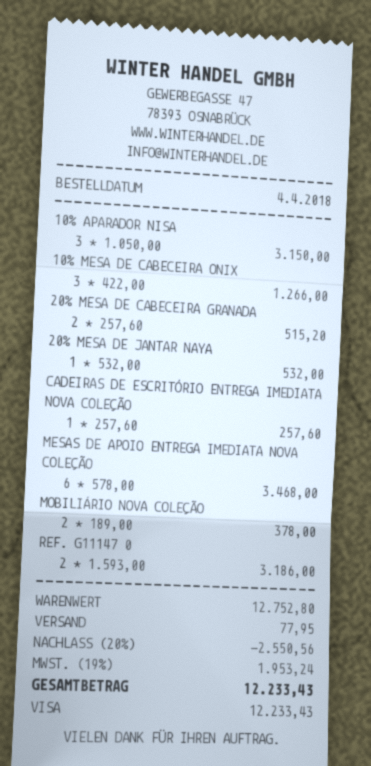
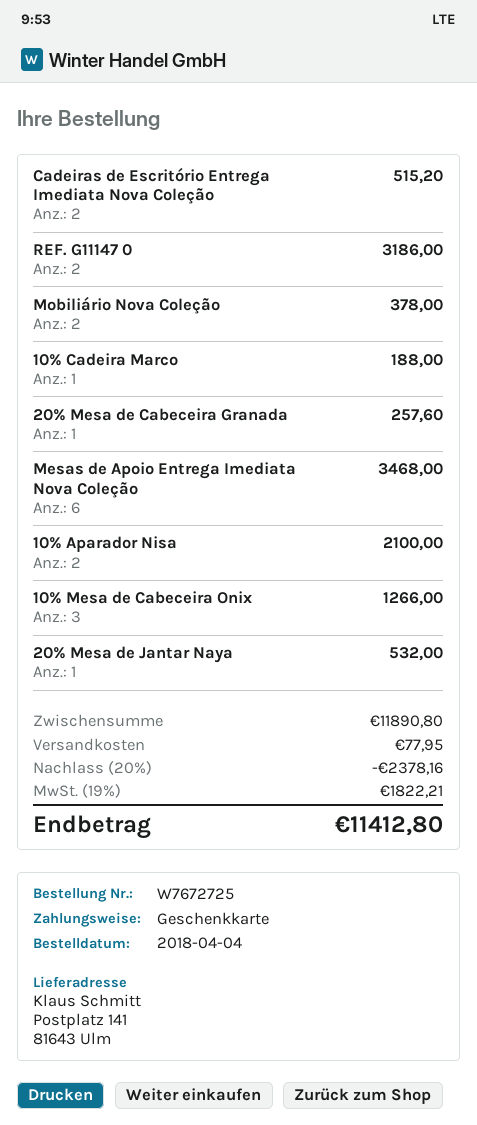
payment method: Visa -> gift card
10% APARADOR NISA: 3 for 3150.00 -> 2 for 2100.00
20% MESA DE CABECEIRA GRANADA: 2 for 515.20 -> 1 for 257.60
CADEIRAS DE ESCRITÓRIO ENTREGA IMEDIATA NOVA COLEÇÃO: 1 for 257.60 -> 2 for 515.20
10% Cadeira Marco: none -> 1 for 188.00
subtotal: 12752.80 -> 11890.80
discount: 20% = 2550.56 -> 20% = 2378.16
tax: 19% = 1953.24 -> 19% = 1822.21
total: 12233.43 -> 11412.80

